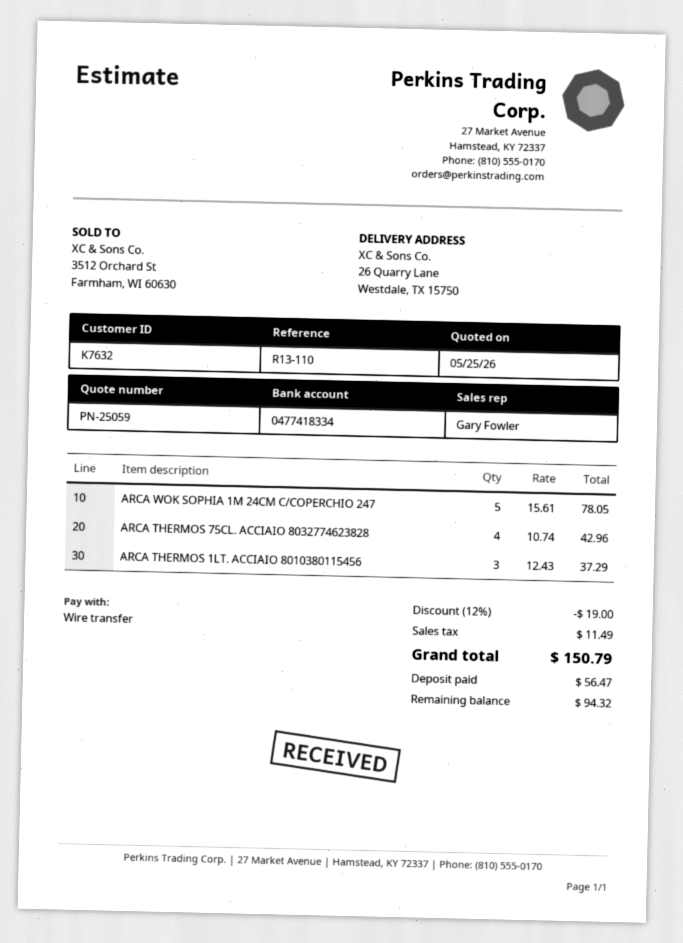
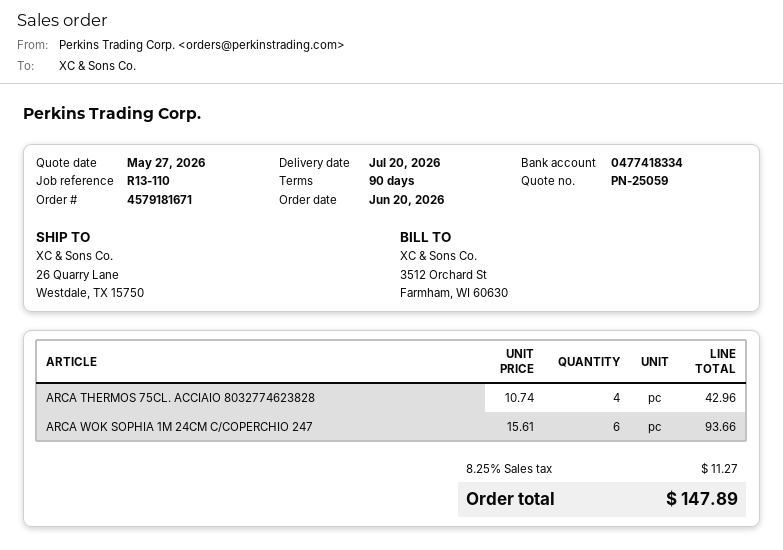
quote date: 2026-05-25 -> 2026-05-27
ARCA WOK SOPHIA 1M 24CM C/COPERCHIO 247: 5 x 15.61 = 78.05 -> 6 x 15.61 = 93.66
ARCA THERMOS 1LT. ACCIAIO 8010380115456: 3 x 12.43 = 37.29 -> none
discount: 12% = 19.00 -> none
tax: 11.49 -> 11.27
total: 150.79 -> 147.89

